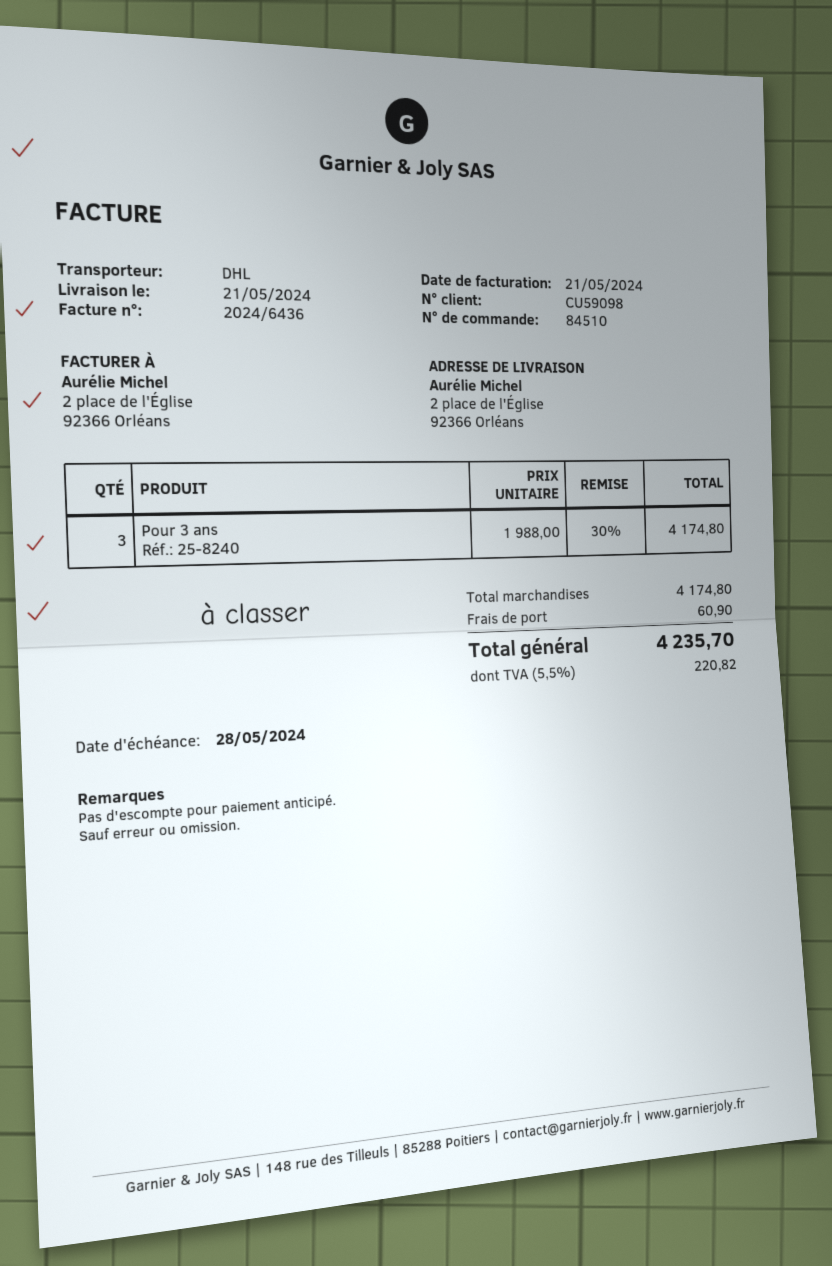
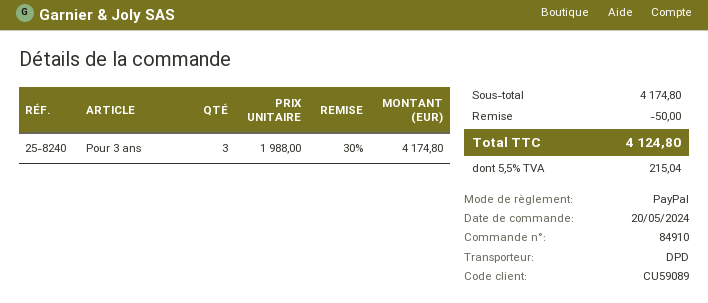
order number: 84510 -> 84910
customer number: CU59098 -> CU59089
shipping method: DHL -> DPD
discount: none -> 50.00
shipping: 60.90 -> none
tax: 5.5% = 220.82 -> 5.5% = 215.04
total: 4235.70 -> 4124.80

